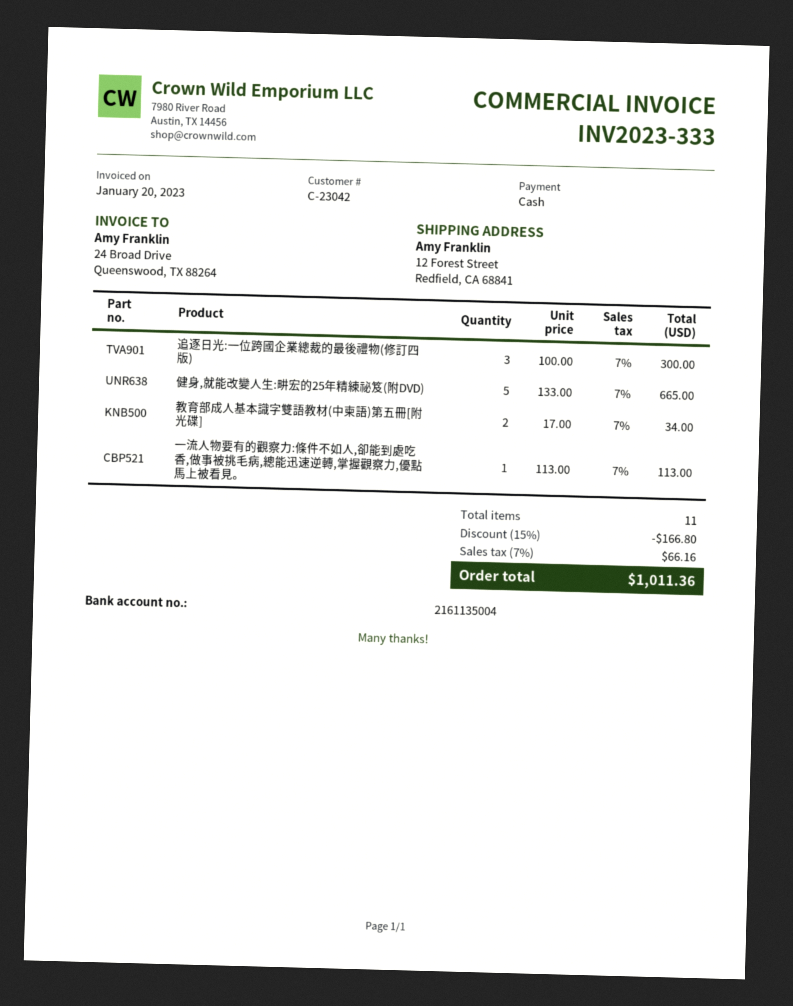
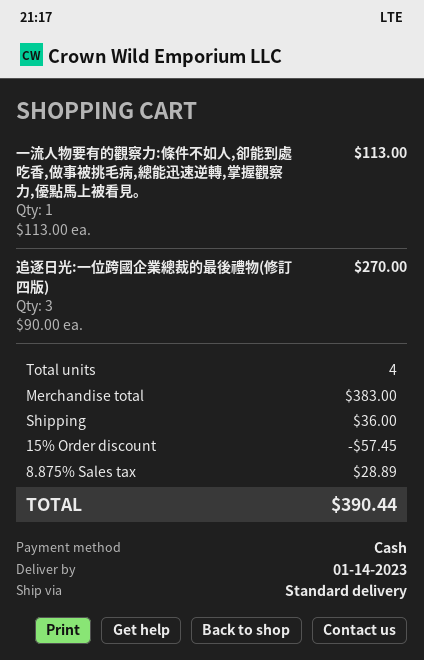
追逐日光:一位跨國企業總裁的最後禮物(修訂四版): 3 x 100.00 = 300.00 -> 3 x 90.00 = 270.00
健身,就能改變人生:畊宏的25年精練祕笈(附DVD): 5 x 133.00 = 665.00 -> none
教育部成人基本識字雙語教材(中柬語)第五冊[附光碟]: 2 x 17.00 = 34.00 -> none
total quantity: 11 -> 4
discount: 15% = 166.80 -> 15% = 57.45
shipping: none -> 36.00
tax: 7% = 66.16 -> 8.875% = 28.89
total: 1011.36 -> 390.44

